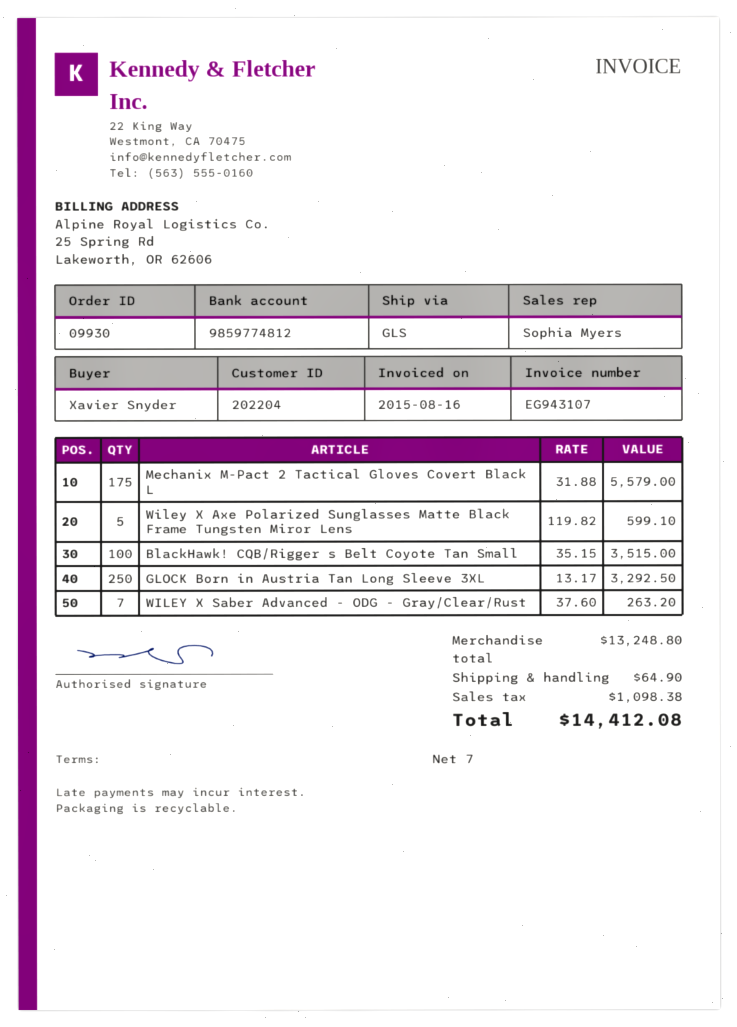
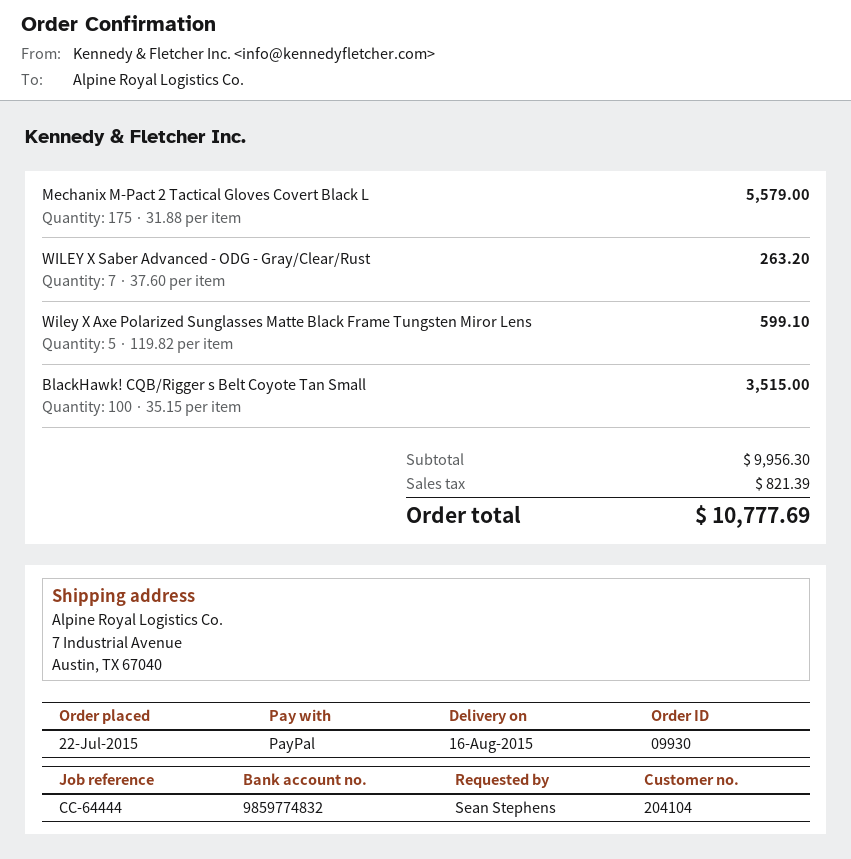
customer number: 202204 -> 204104
ordered by: Xavier Snyder -> Sean Stephens
bank account: 9859774812 -> 9859774832
GLOCK Born in Austria Tan Long Sleeve 3XL: 250 x 13.17 = 3292.50 -> none
subtotal: 13248.80 -> 9956.30
shipping: 64.90 -> none
tax: 1098.38 -> 821.39
total: 14412.08 -> 10777.69

